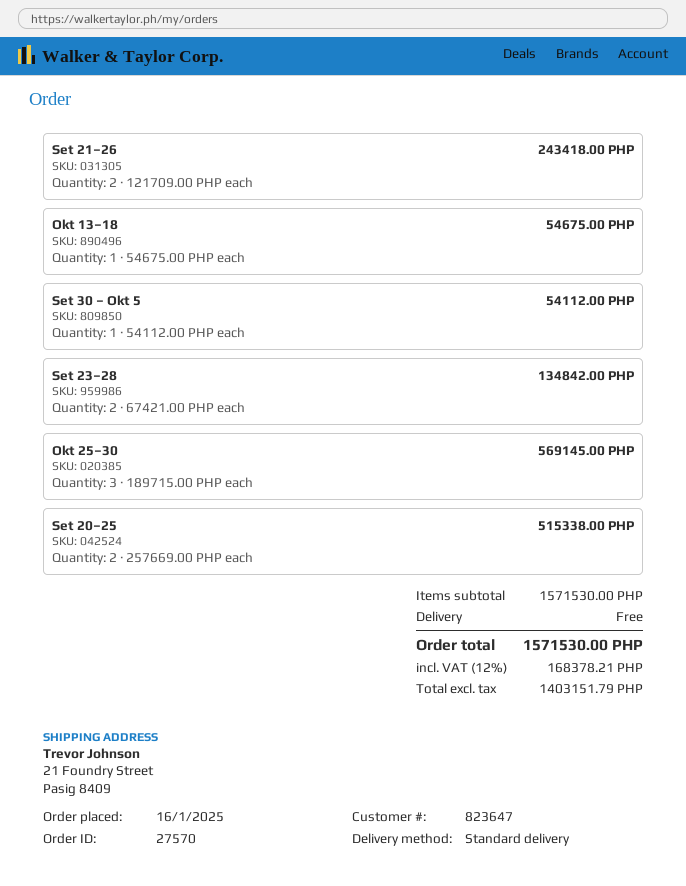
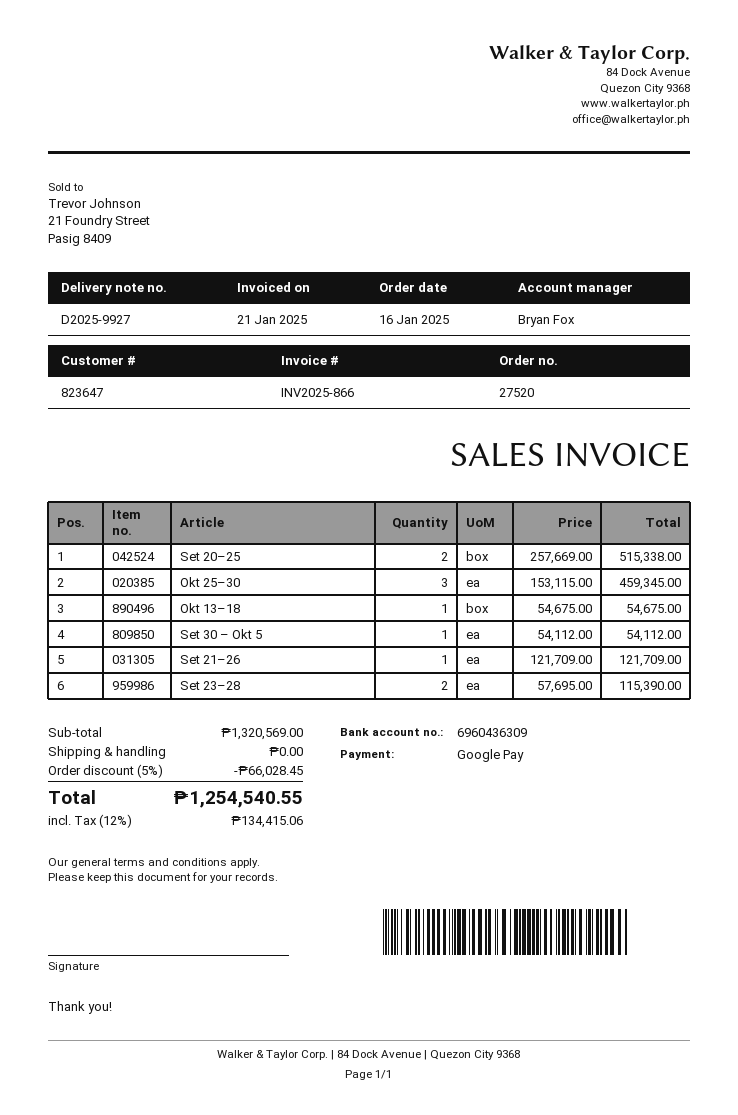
order number: 27570 -> 27520
Set 21–26: 2 x 121709.00 = 243418.00 -> 1 x 121709.00 = 121709.00
Set 23–28: 2 x 67421.00 = 134842.00 -> 2 x 57695.00 = 115390.00
Okt 25–30: 3 x 189715.00 = 569145.00 -> 3 x 153115.00 = 459345.00
subtotal: 1571530.00 -> 1320569.00
discount: none -> 5% = 66028.45
tax: 12% = 168378.21 -> 12% = 134415.06
total: 1571530.00 -> 1254540.55

